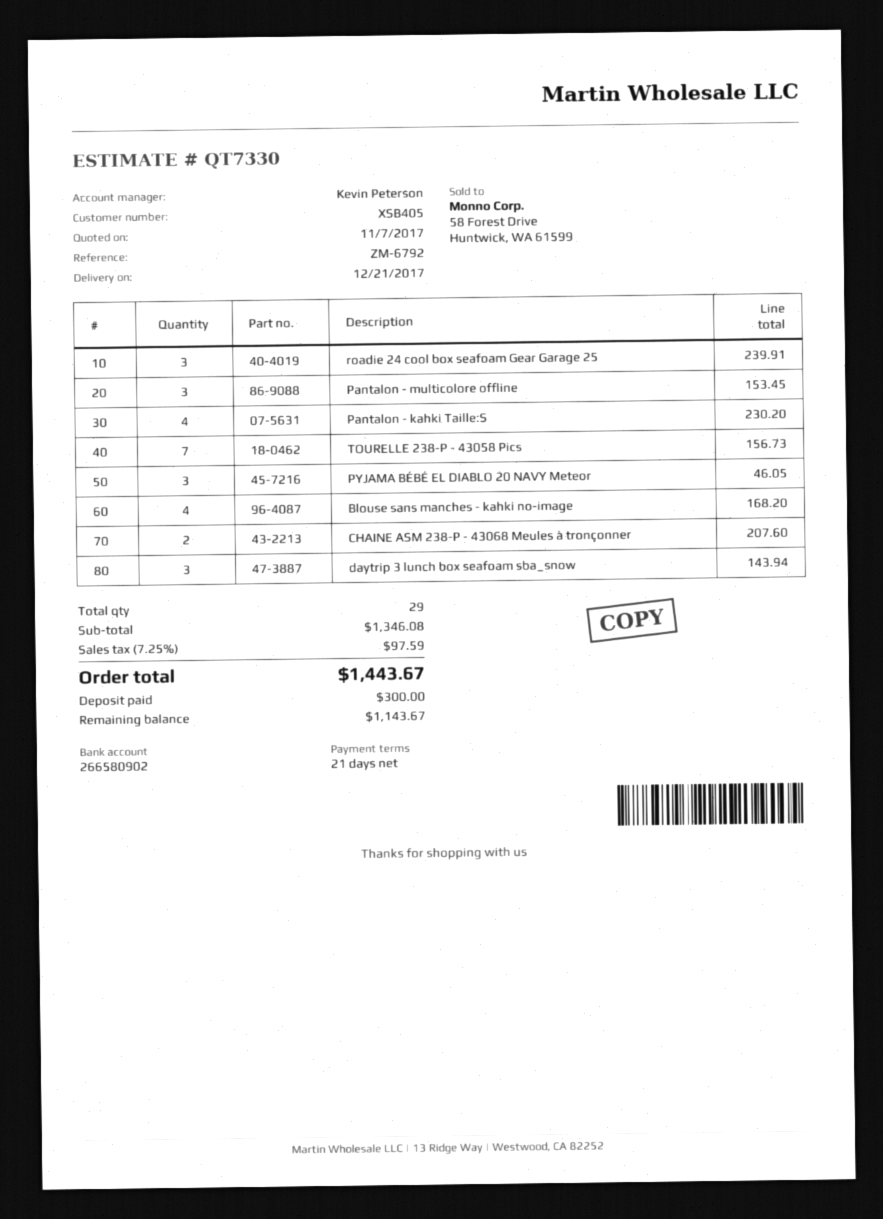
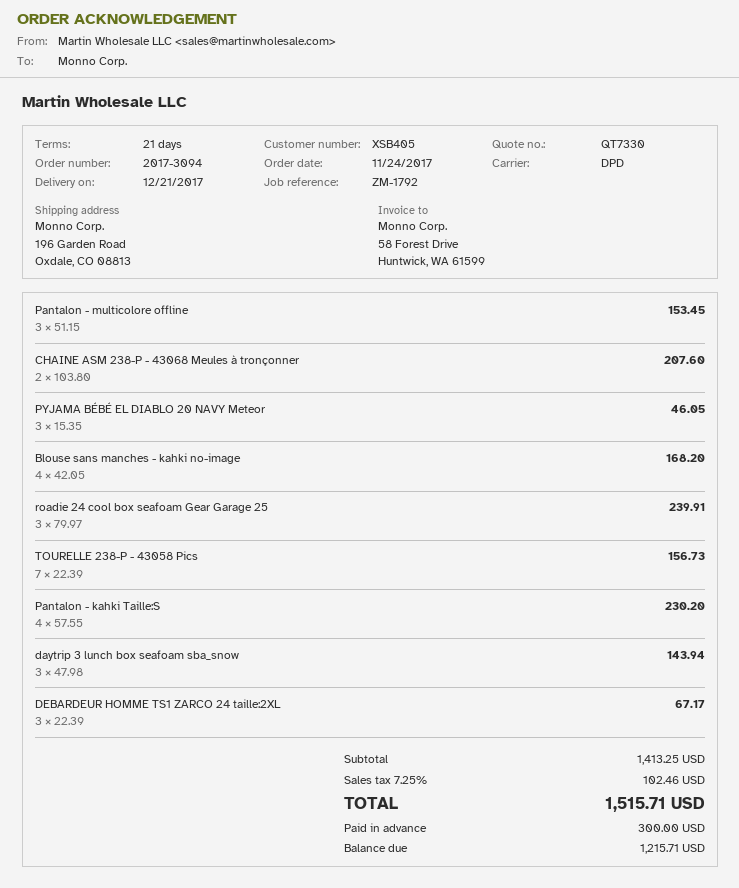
reference: ZM-6792 -> ZM-1792
DEBARDEUR HOMME TS1 ZARCO 24 taille:2XL: none -> 3 for 67.17
subtotal: 1346.08 -> 1413.25
tax: 7.25% = 97.59 -> 7.25% = 102.46
total: 1443.67 -> 1515.71
balance: 1143.67 -> 1215.71

